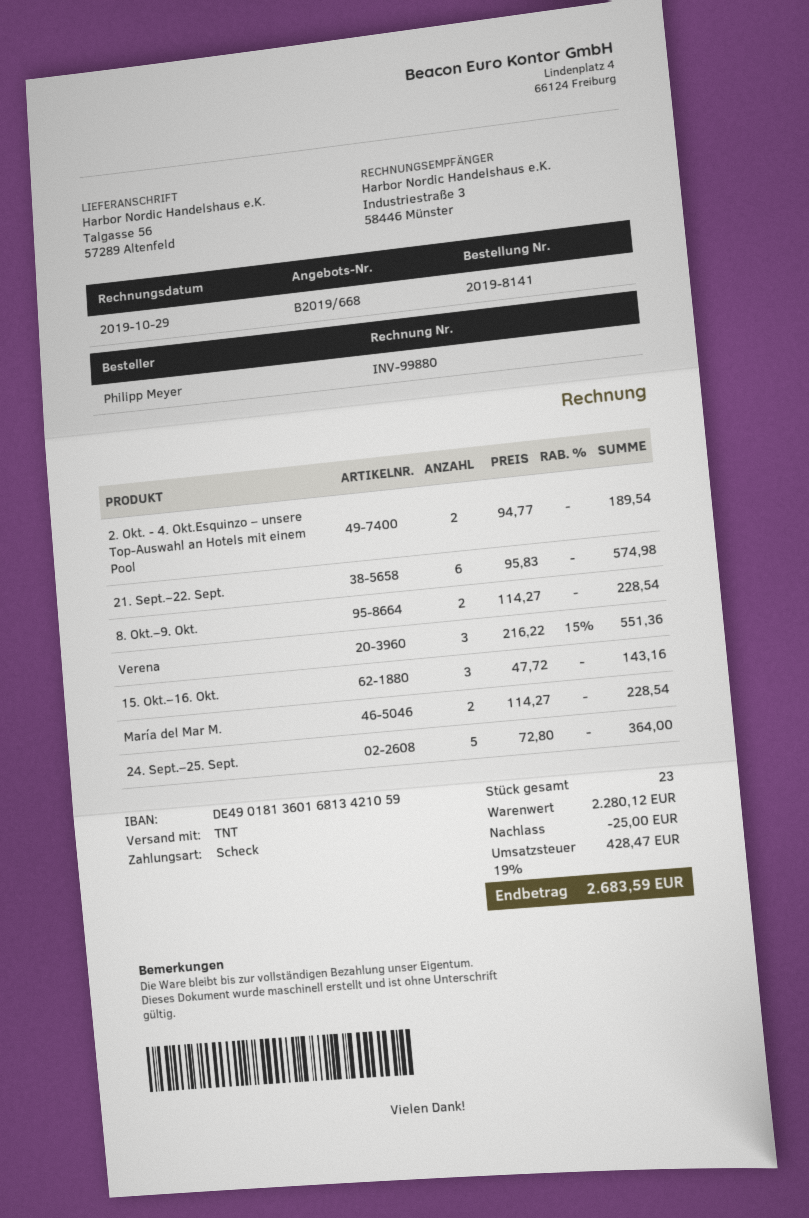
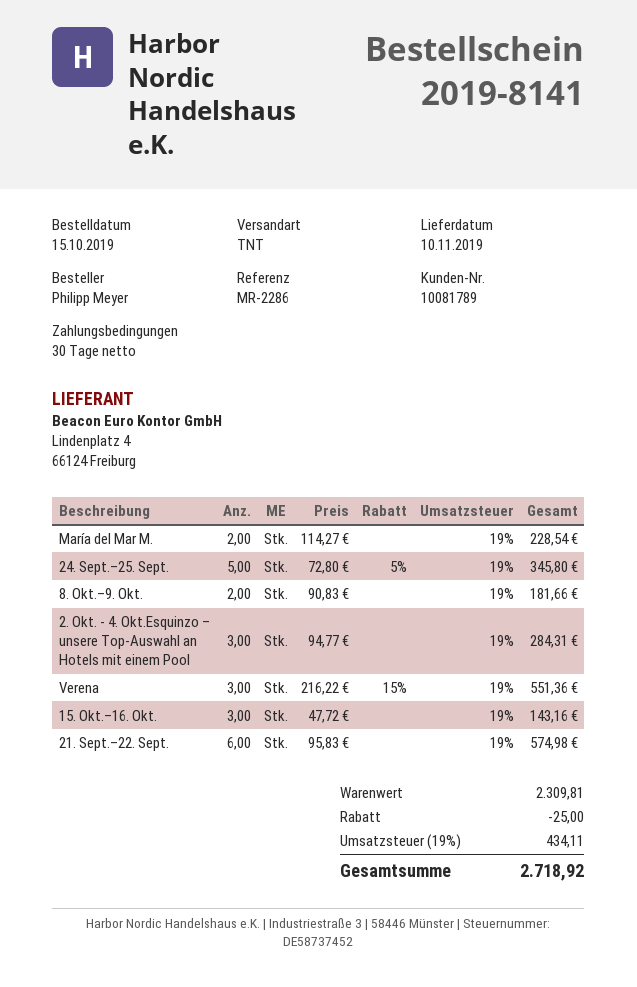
2. Okt. - 4. Okt.Esquinzo – unsere Top-Auswahl an Hotels mit einem Pool: 2 x 94.77 = 189.54 -> 3 x 94.77 = 284.31
8. Okt.–9. Okt.: 2 x 114.27 = 228.54 -> 2 x 90.83 = 181.66
24. Sept.–25. Sept.: 5 x 72.80 = 364.00 -> 5 x 72.80 - 5% = 345.80
subtotal: 2280.12 -> 2309.81
tax: 19% = 428.47 -> 19% = 434.11
total: 2683.59 -> 2718.92

